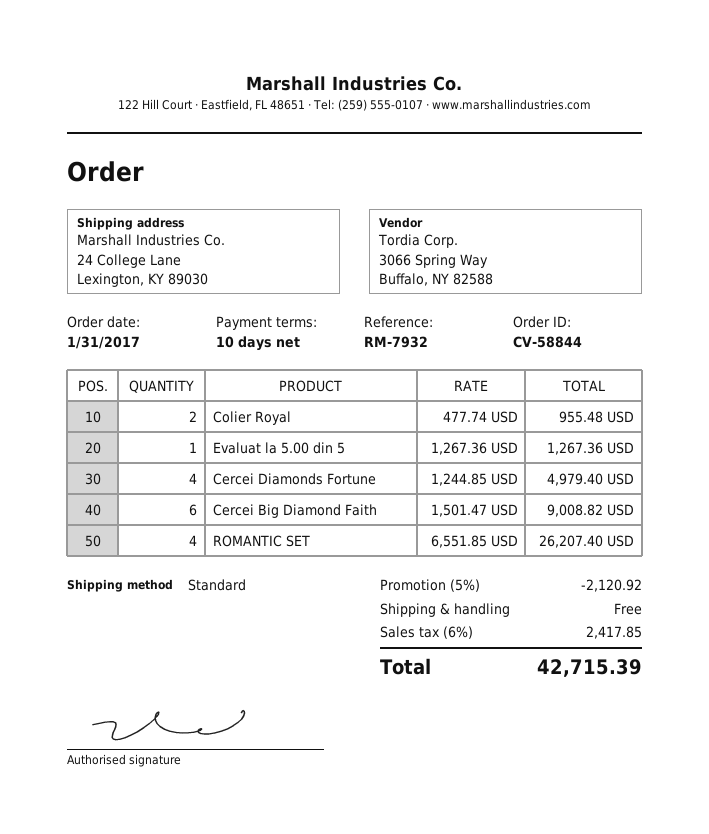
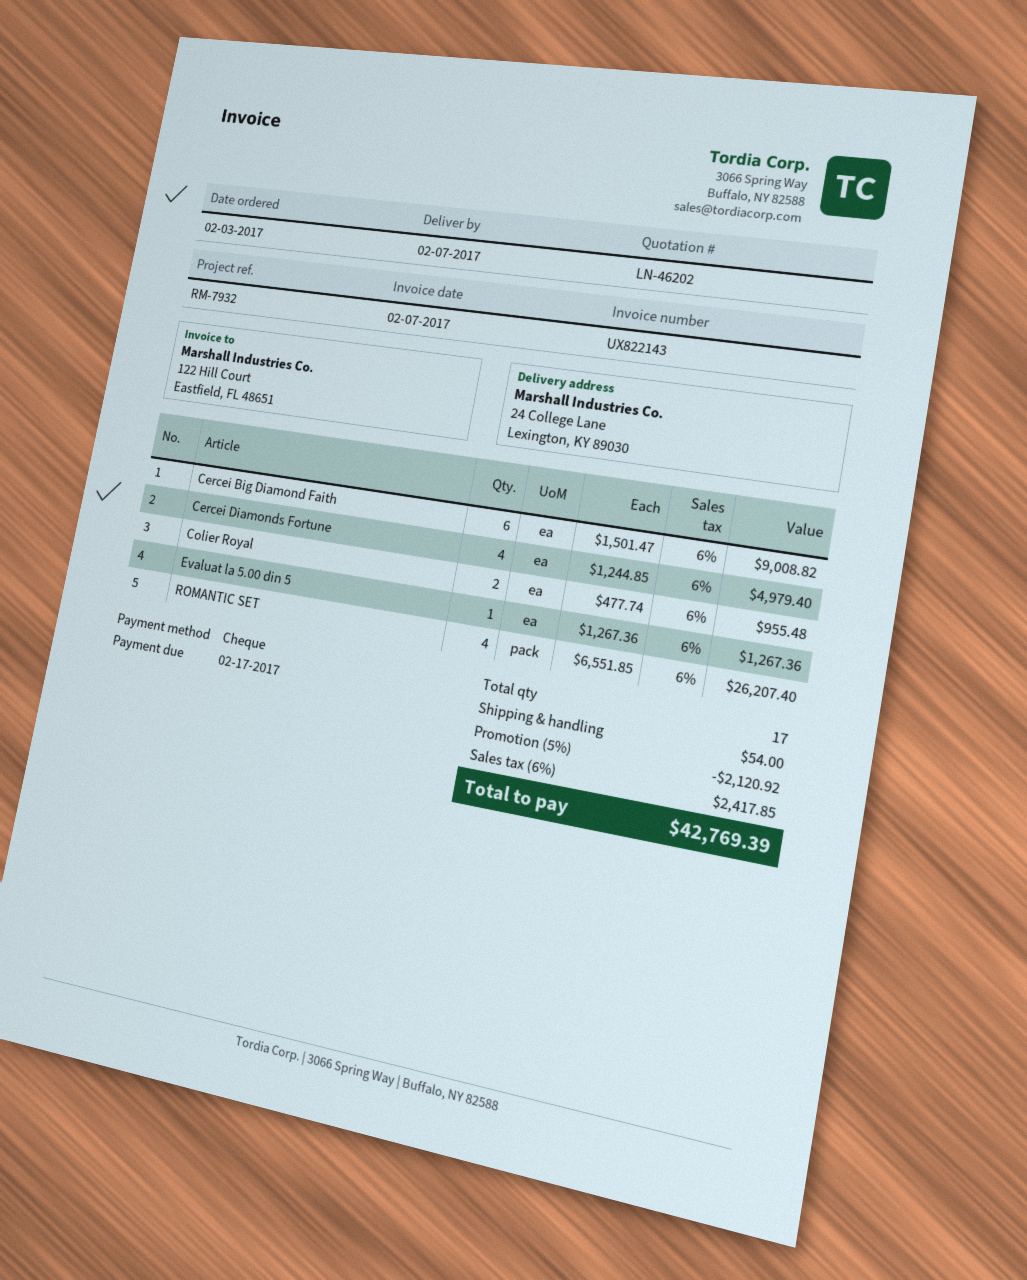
order date: 2017-01-31 -> 2017-02-03
shipping: 0.00 -> 54.00
total: 42715.39 -> 42769.39

